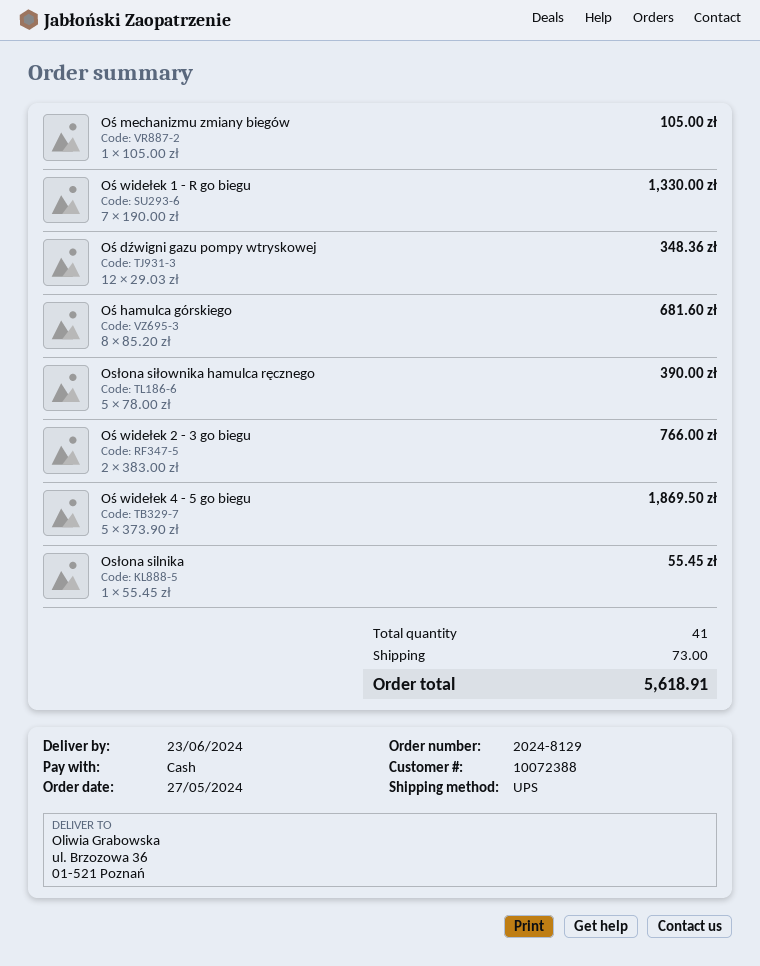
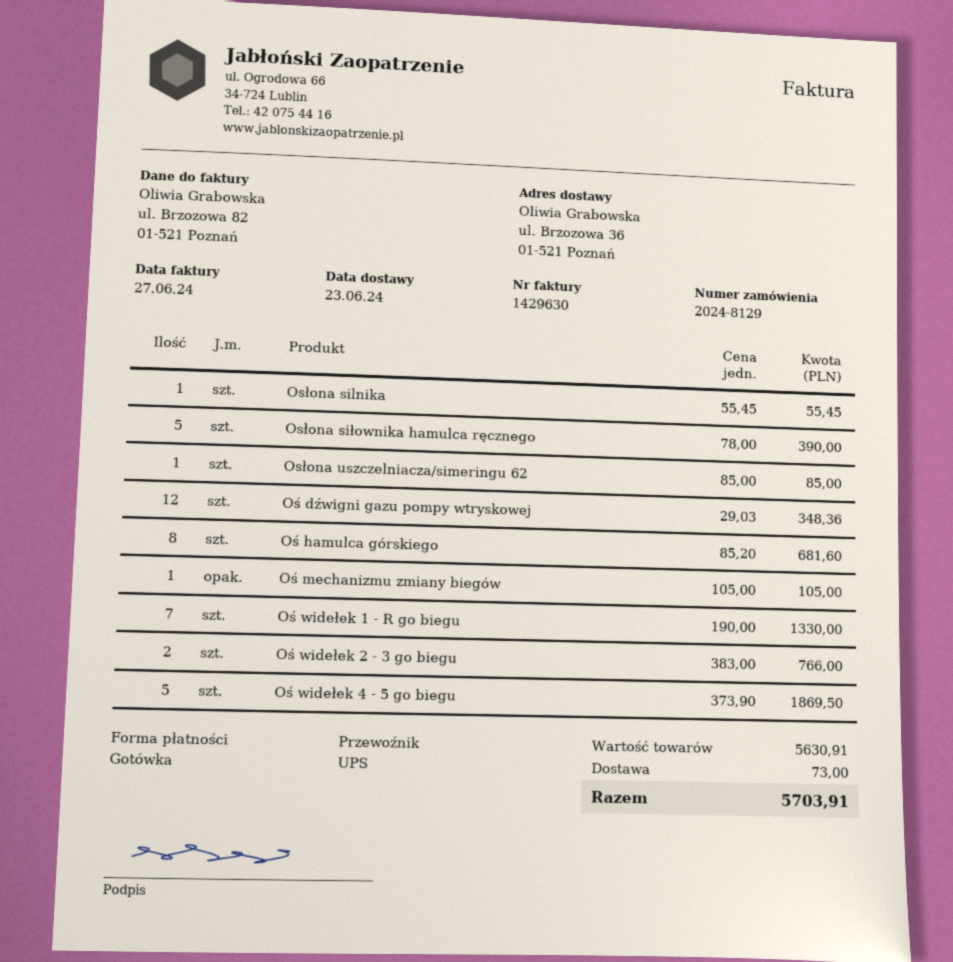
Osłona uszczelniacza/simeringu 62: none -> 1 x 85.00 = 85.00
total: 5618.91 -> 5703.91

